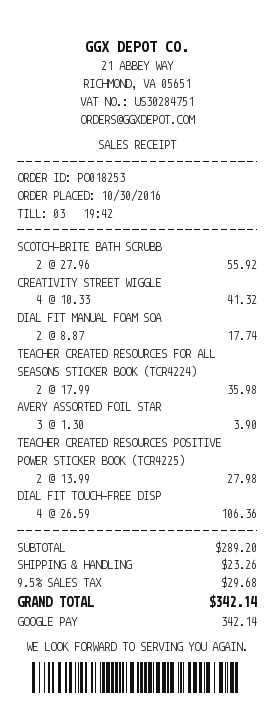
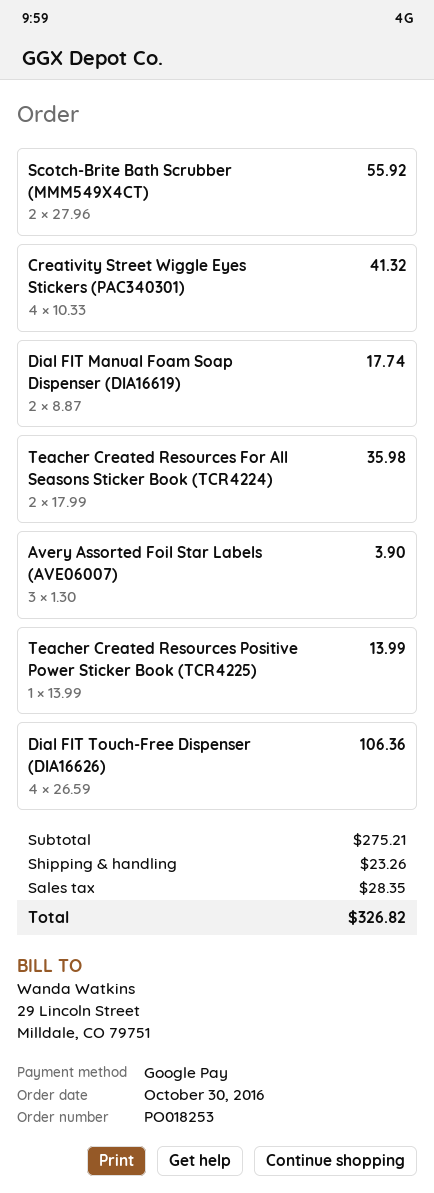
TEACHER CREATED RESOURCES POSITIVE POWER STICKER BOOK (TCR4225): 2 x 13.99 = 27.98 -> 1 x 13.99 = 13.99
subtotal: 289.20 -> 275.21
tax: 29.68 -> 28.35
total: 342.14 -> 326.82

